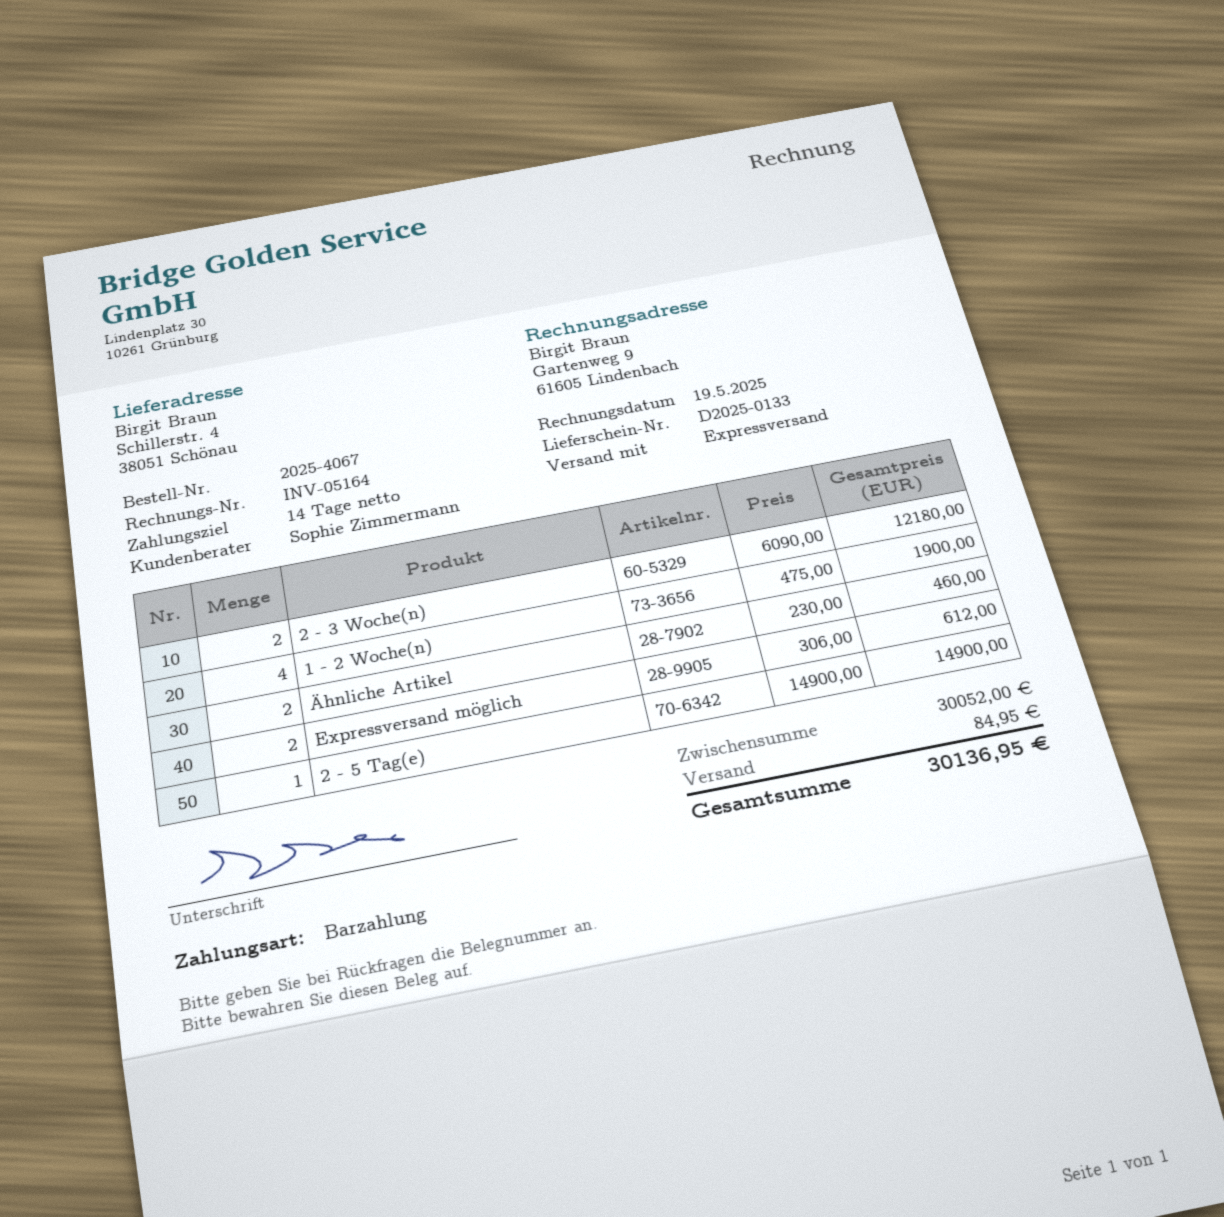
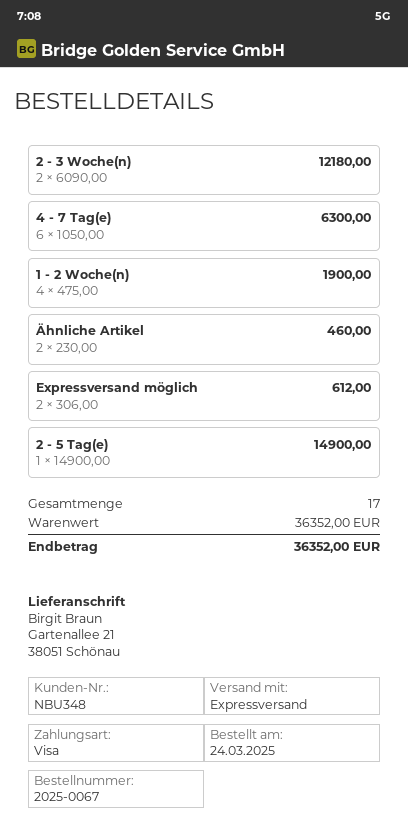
order number: 2025-4067 -> 2025-0067
payment method: cash -> Visa
ship to: Schillerstr. 4, 38051 Schönau -> Gartenallee 21, 38051 Schönau
4 - 7 Tag(e): none -> 6 x 1050.00 = 6300.00
subtotal: 30052.00 -> 36352.00
shipping: 84.95 -> none
total: 30136.95 -> 36352.00

